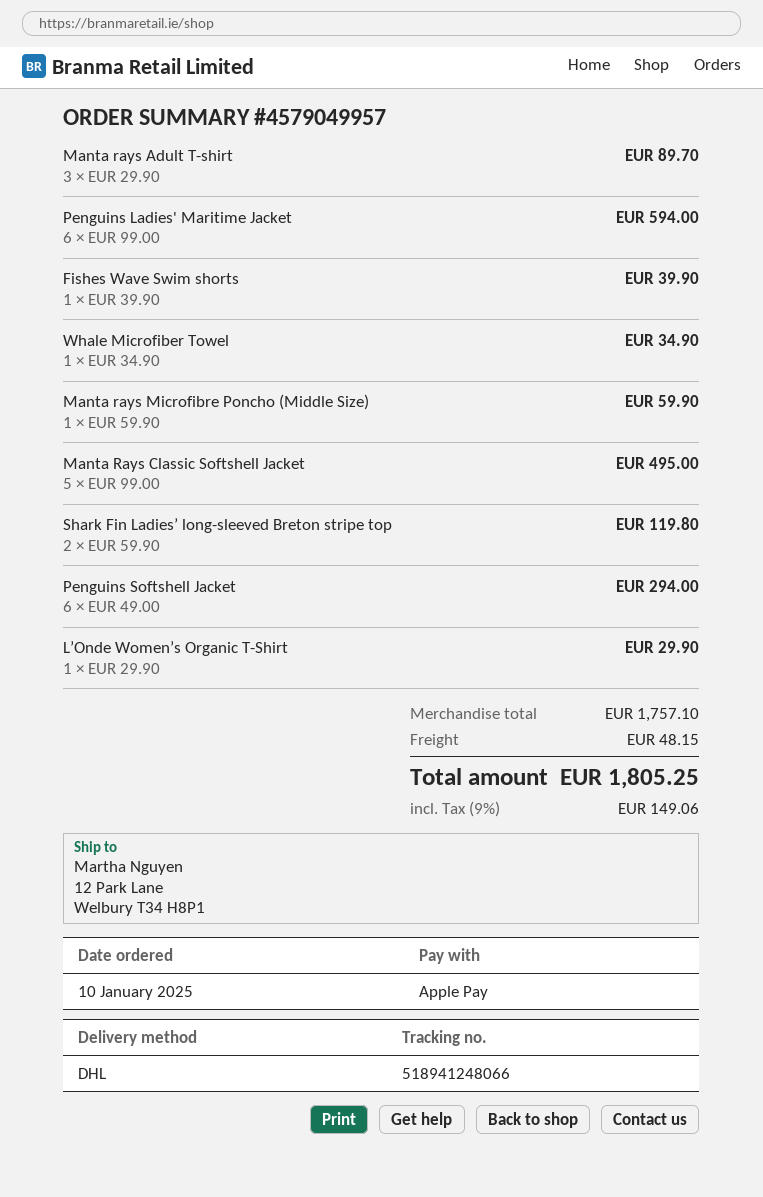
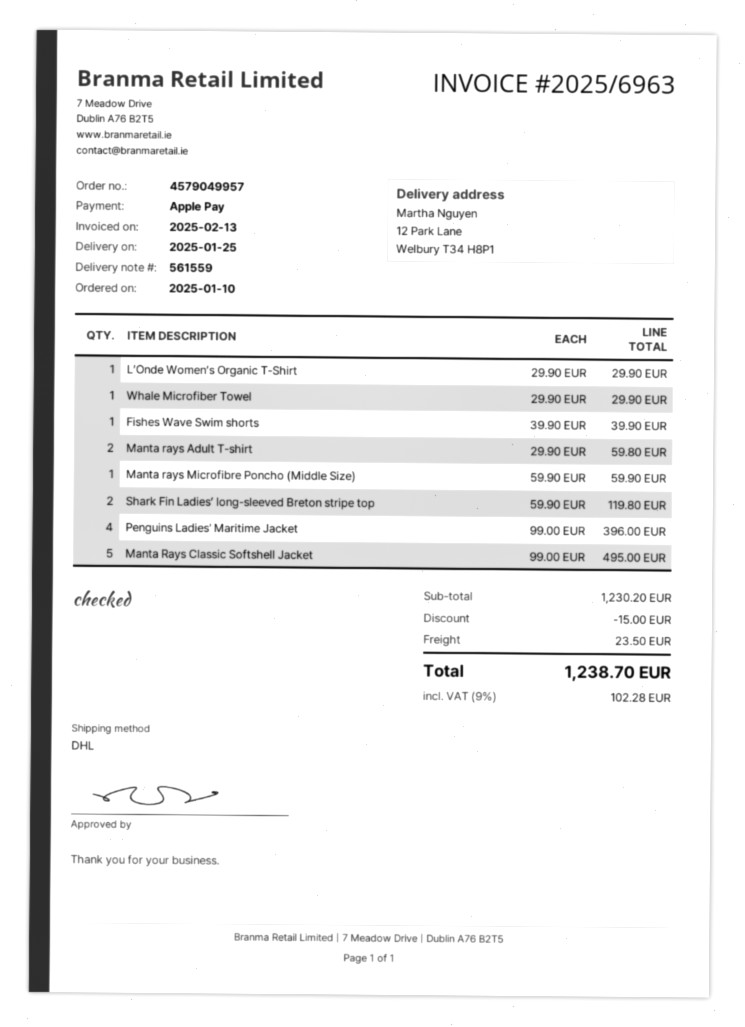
Manta rays Adult T-shirt: 3 x 29.90 = 89.70 -> 2 x 29.90 = 59.80
Penguins Ladies' Maritime Jacket: 6 x 99.00 = 594.00 -> 4 x 99.00 = 396.00
Whale Microfiber Towel: 1 x 34.90 = 34.90 -> 1 x 29.90 = 29.90
Penguins Softshell Jacket: 6 x 49.00 = 294.00 -> none
subtotal: 1757.10 -> 1230.20
discount: none -> 15.00
shipping: 48.15 -> 23.50
tax: 9% = 149.06 -> 9% = 102.28
total: 1805.25 -> 1238.70

